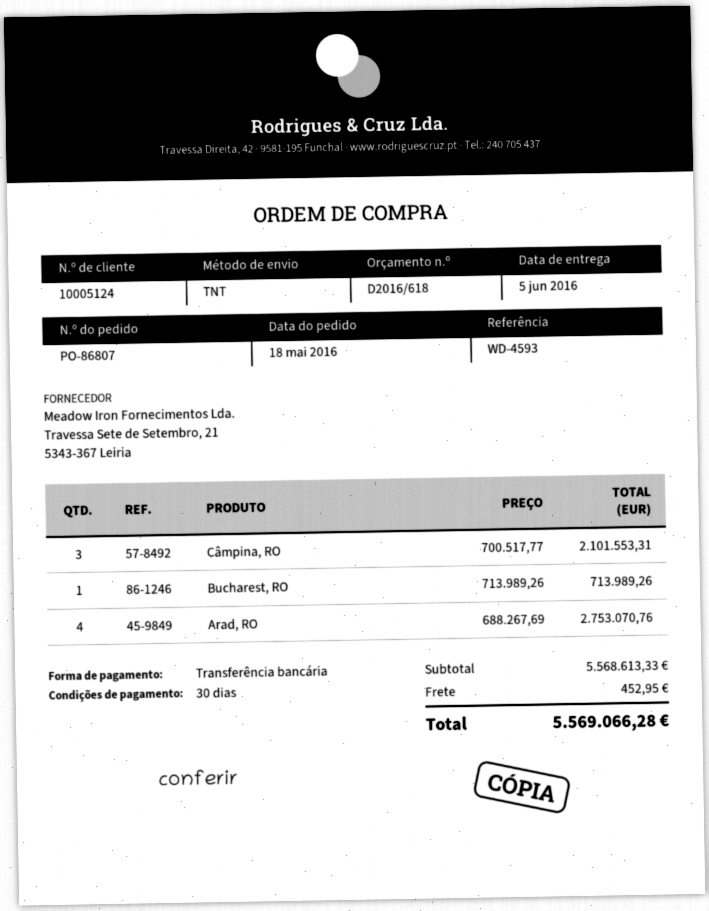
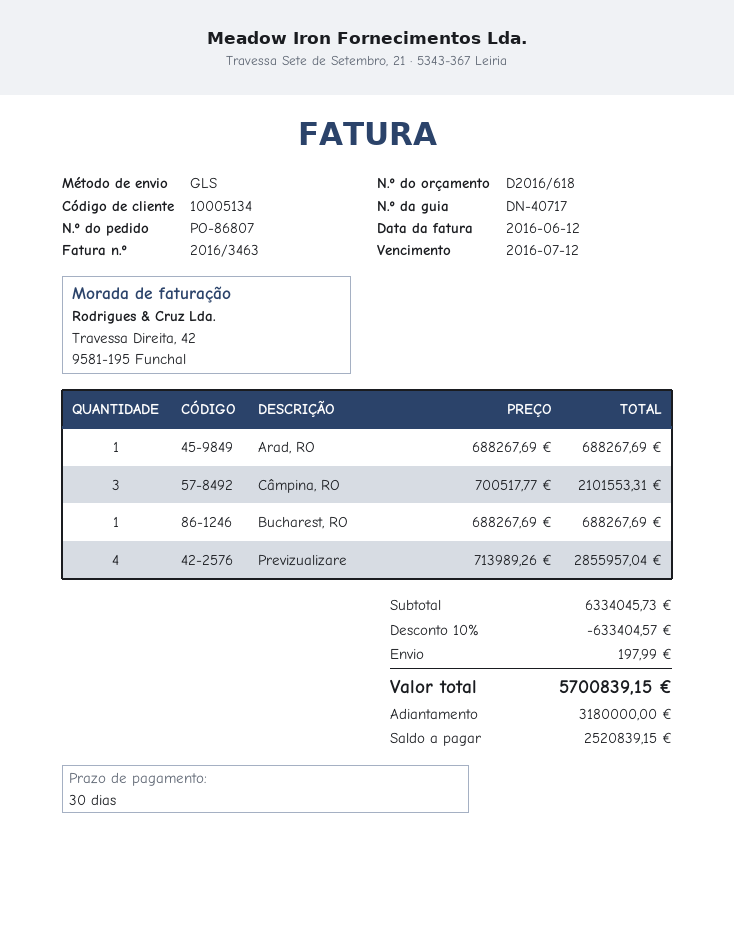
customer number: 10005124 -> 10005134
shipping method: TNT -> GLS
Bucharest, RO: 1 x 713989.26 = 713989.26 -> 1 x 688267.69 = 688267.69
Arad, RO: 4 x 688267.69 = 2753070.76 -> 1 x 688267.69 = 688267.69
Previzualizare: none -> 4 x 713989.26 = 2855957.04
subtotal: 5568613.33 -> 6334045.73
discount: none -> 10% = 633404.57
shipping: 452.95 -> 197.99
total: 5569066.28 -> 5700839.15

